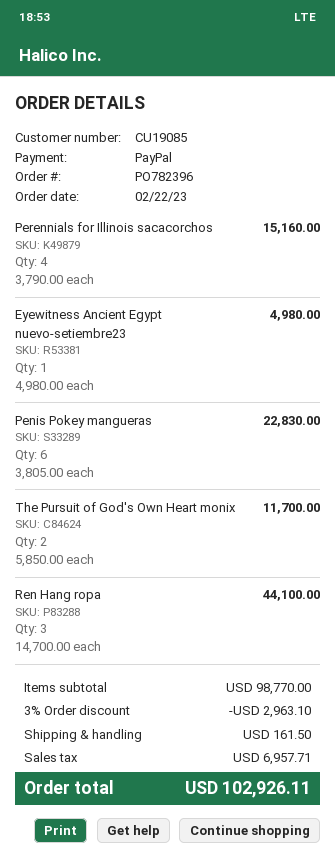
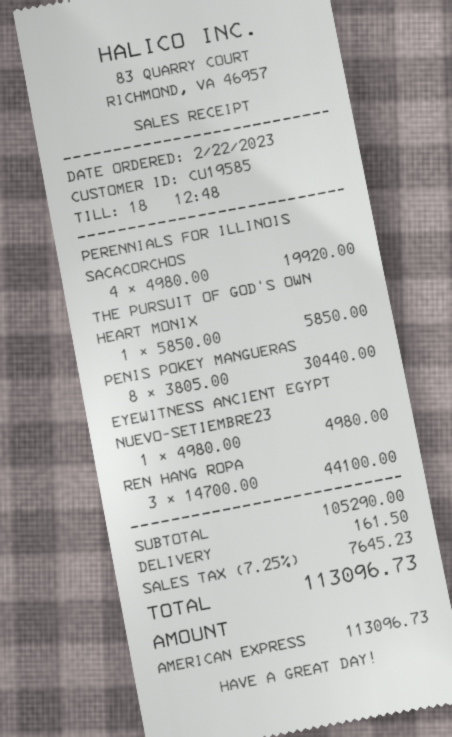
customer number: CU19085 -> CU19585
payment method: PayPal -> American Express
Perennials for Illinois sacacorchos: 4 x 3790.00 = 15160.00 -> 4 x 4980.00 = 19920.00
Penis Pokey mangueras: 6 x 3805.00 = 22830.00 -> 8 x 3805.00 = 30440.00
The Pursuit of God's Own Heart monix: 2 x 5850.00 = 11700.00 -> 1 x 5850.00 = 5850.00
subtotal: 98770.00 -> 105290.00
discount: 3% = 2963.10 -> none
tax: 6957.71 -> 7645.23
total: 102926.11 -> 113096.73

